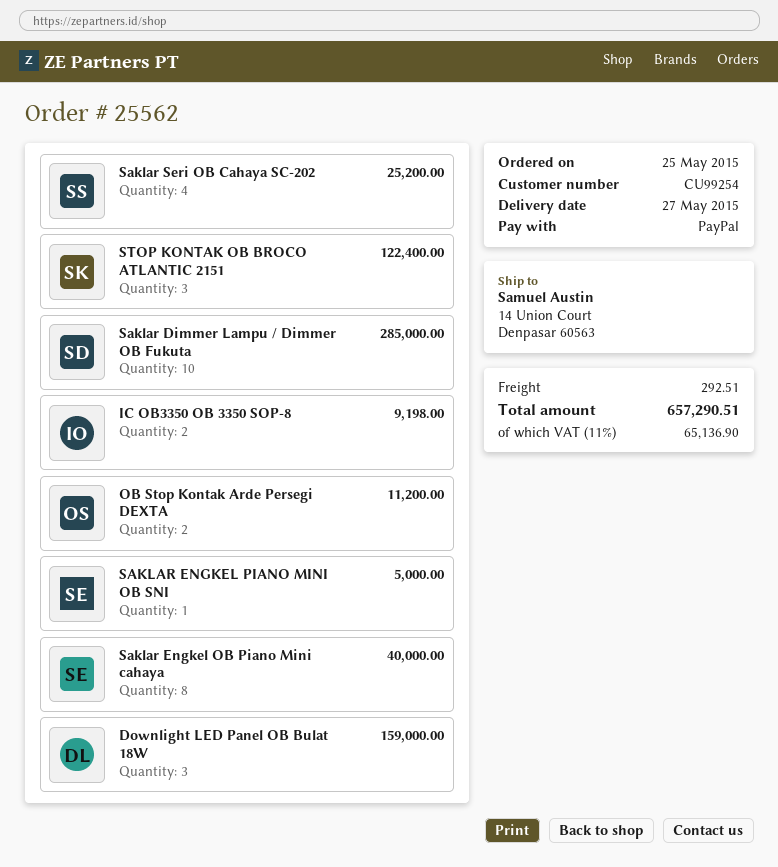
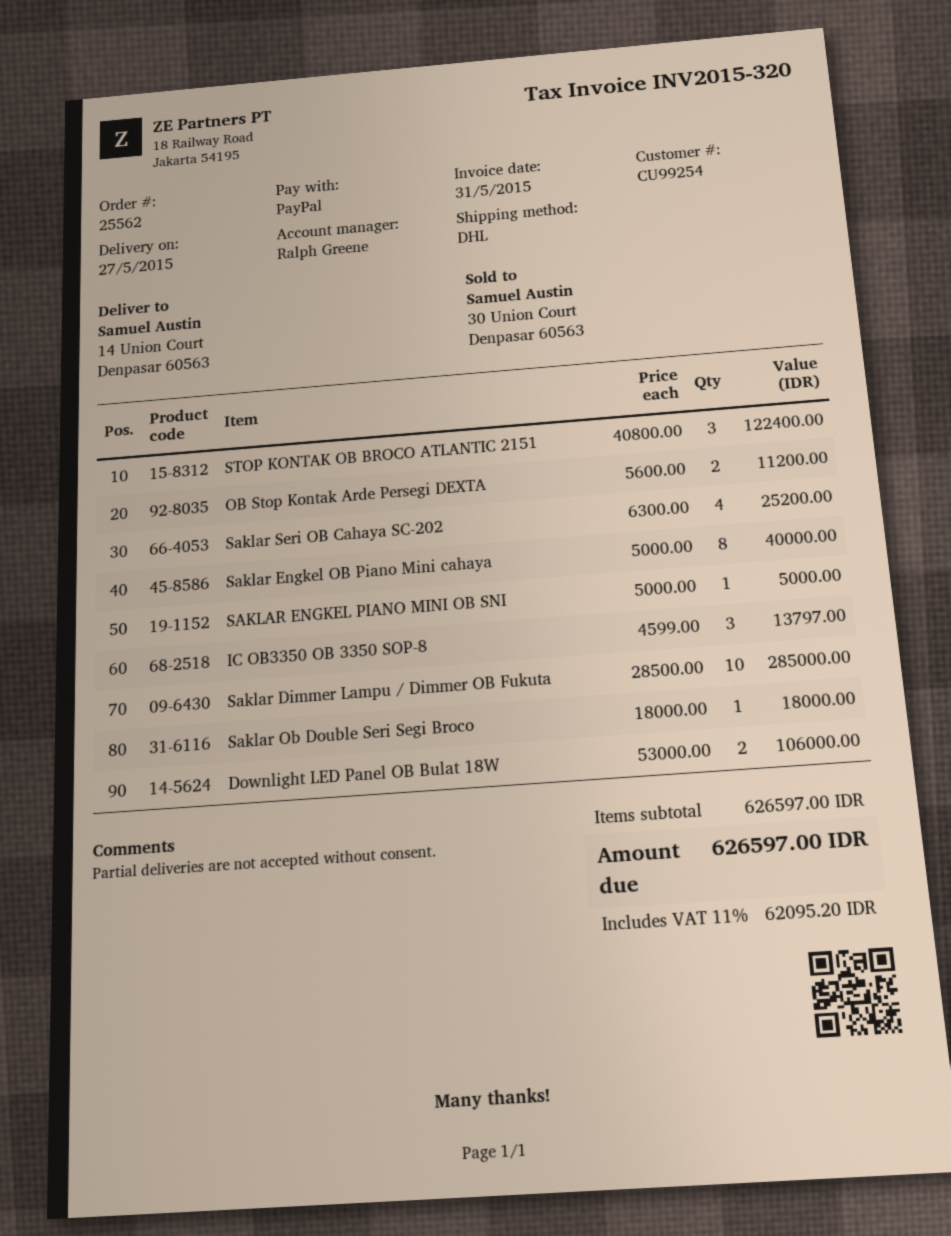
IC OB3350 OB 3350 SOP-8: 2 for 9198.00 -> 3 for 13797.00
Downlight LED Panel OB Bulat 18W: 3 for 159000.00 -> 2 for 106000.00
Saklar Ob Double Seri Segi Broco: none -> 1 for 18000.00
shipping: 292.51 -> none
tax: 11% = 65136.90 -> 11% = 62095.20
total: 657290.51 -> 626597.00

